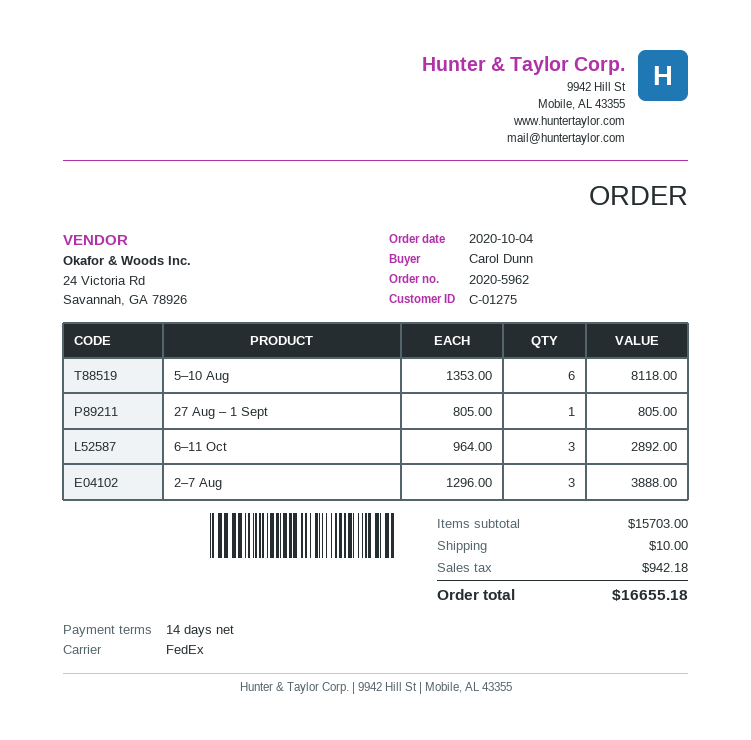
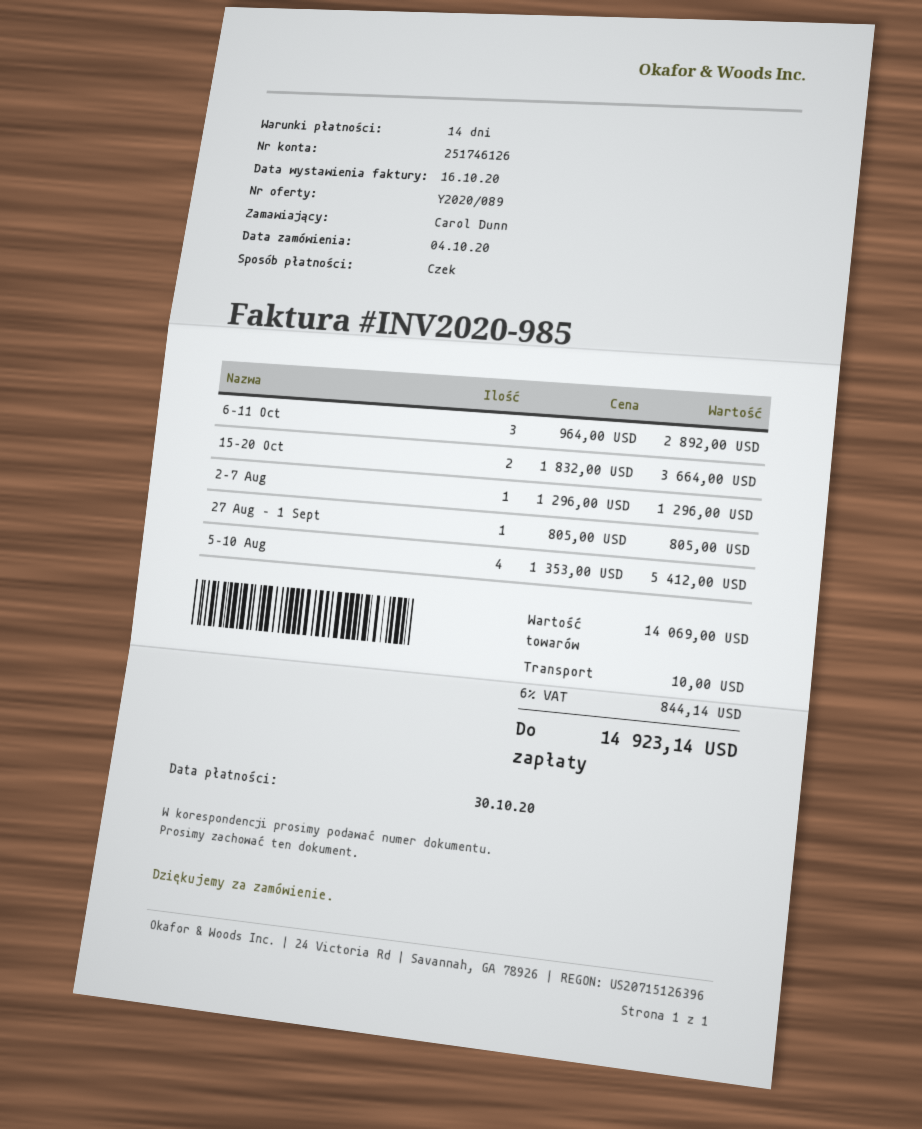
5–10 Aug: 6 x 1353.00 = 8118.00 -> 4 x 1353.00 = 5412.00
2–7 Aug: 3 x 1296.00 = 3888.00 -> 1 x 1296.00 = 1296.00
15–20 Oct: none -> 2 x 1832.00 = 3664.00
subtotal: 15703.00 -> 14069.00
tax: 942.18 -> 844.14
total: 16655.18 -> 14923.14

